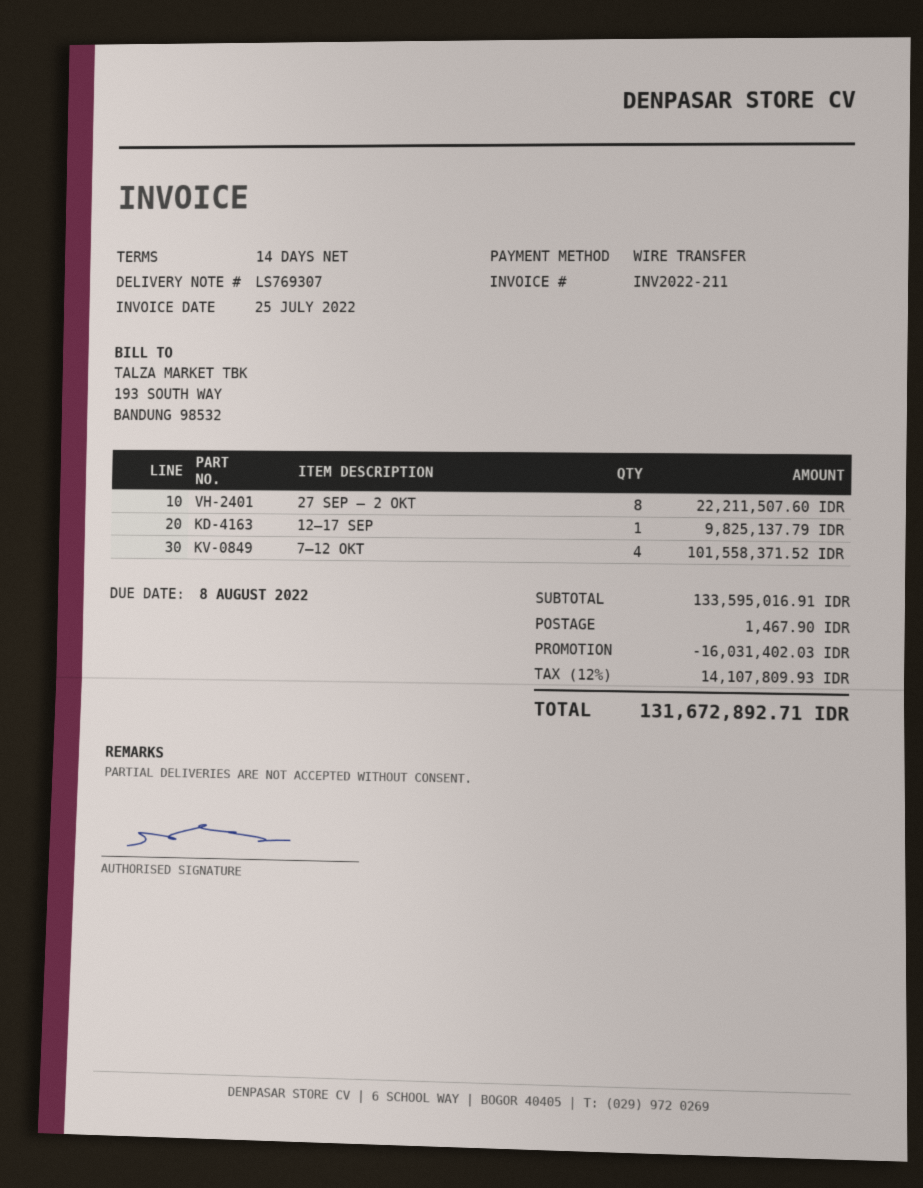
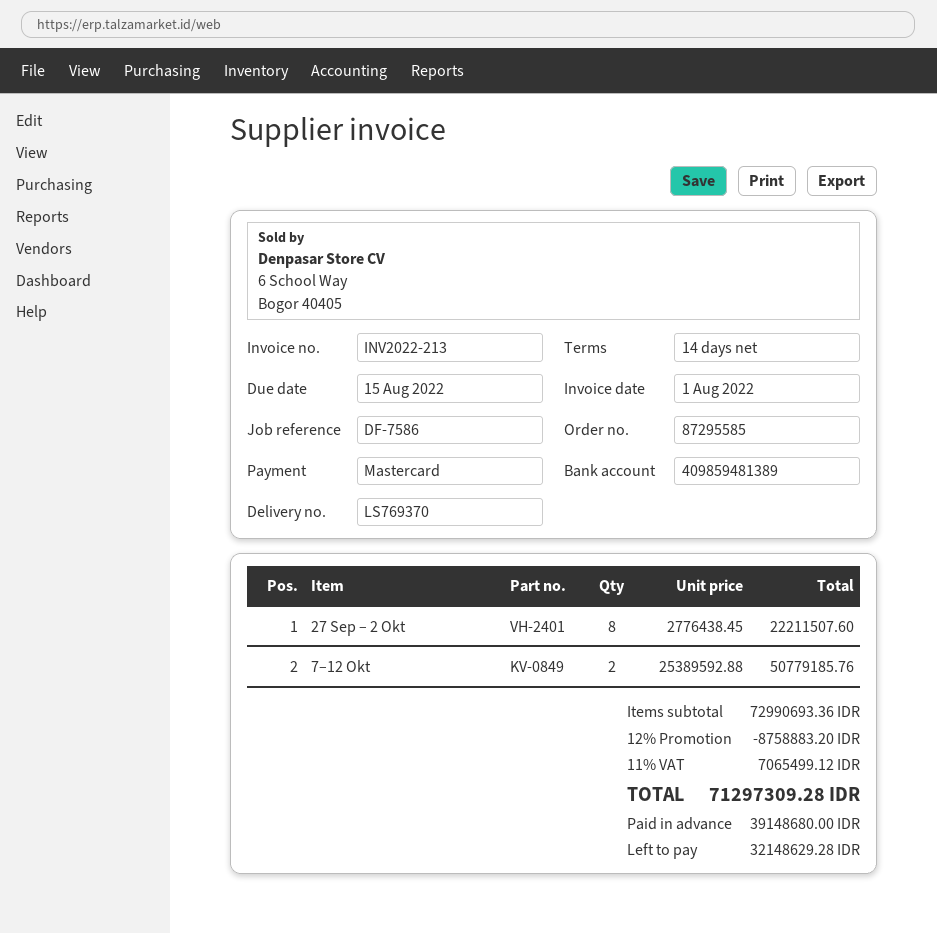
delivery note number: LS769307 -> LS769370
invoice number: INV2022-211 -> INV2022-213
invoice date: 2022-07-25 -> 2022-08-01
due date: 2022-08-08 -> 2022-08-15
payment method: bank transfer -> Mastercard
12–17 SEP: 1 for 9825137.79 -> none
7–12 OKT: 4 for 101558371.52 -> 2 for 50779185.76
subtotal: 133595016.91 -> 72990693.36
discount: 16031402.03 -> 8758883.20
shipping: 1467.90 -> none
tax: 12% = 14107809.93 -> 11% = 7065499.12
total: 131672892.71 -> 71297309.28

